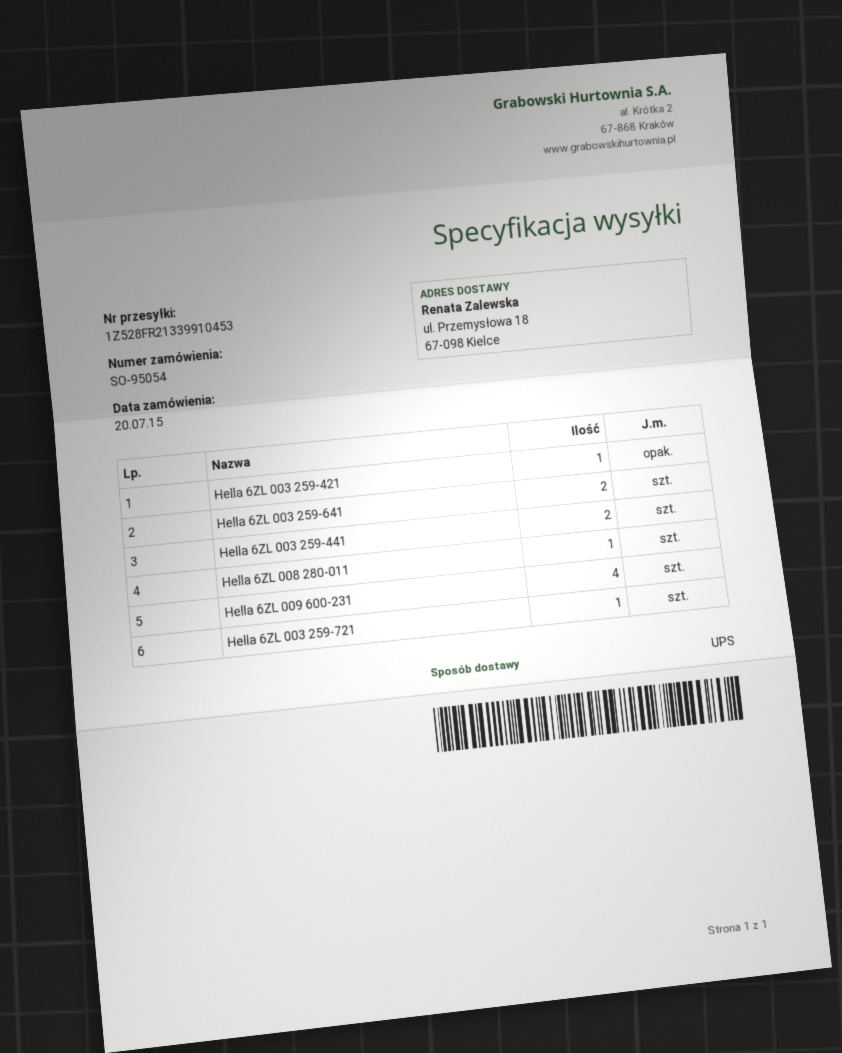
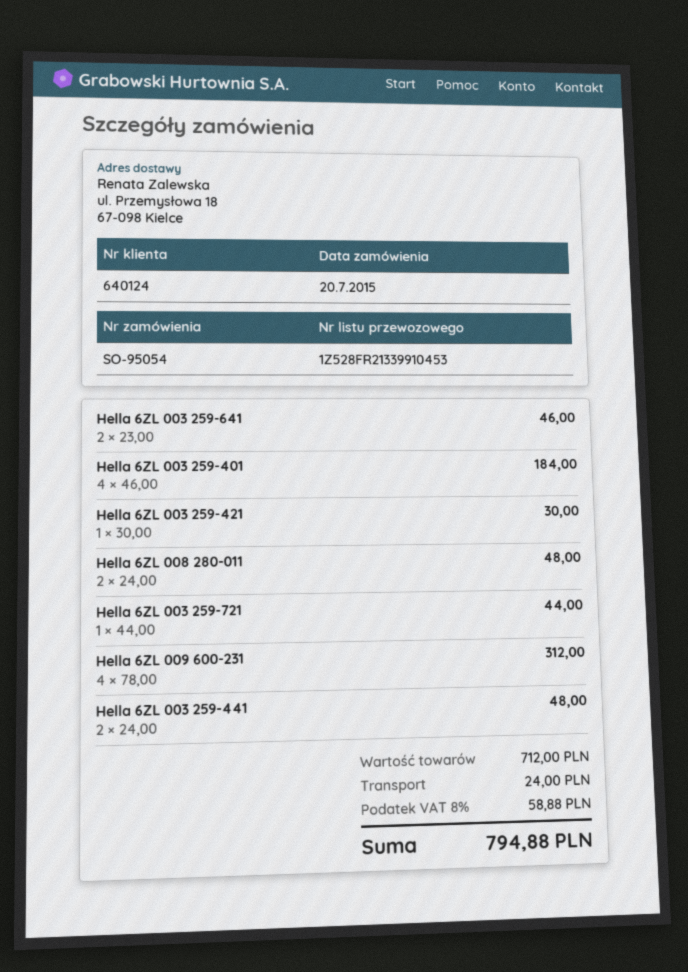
Hella 6ZL 008 280-011: 1 -> 2
Hella 6ZL 003 259-401: none -> 4

